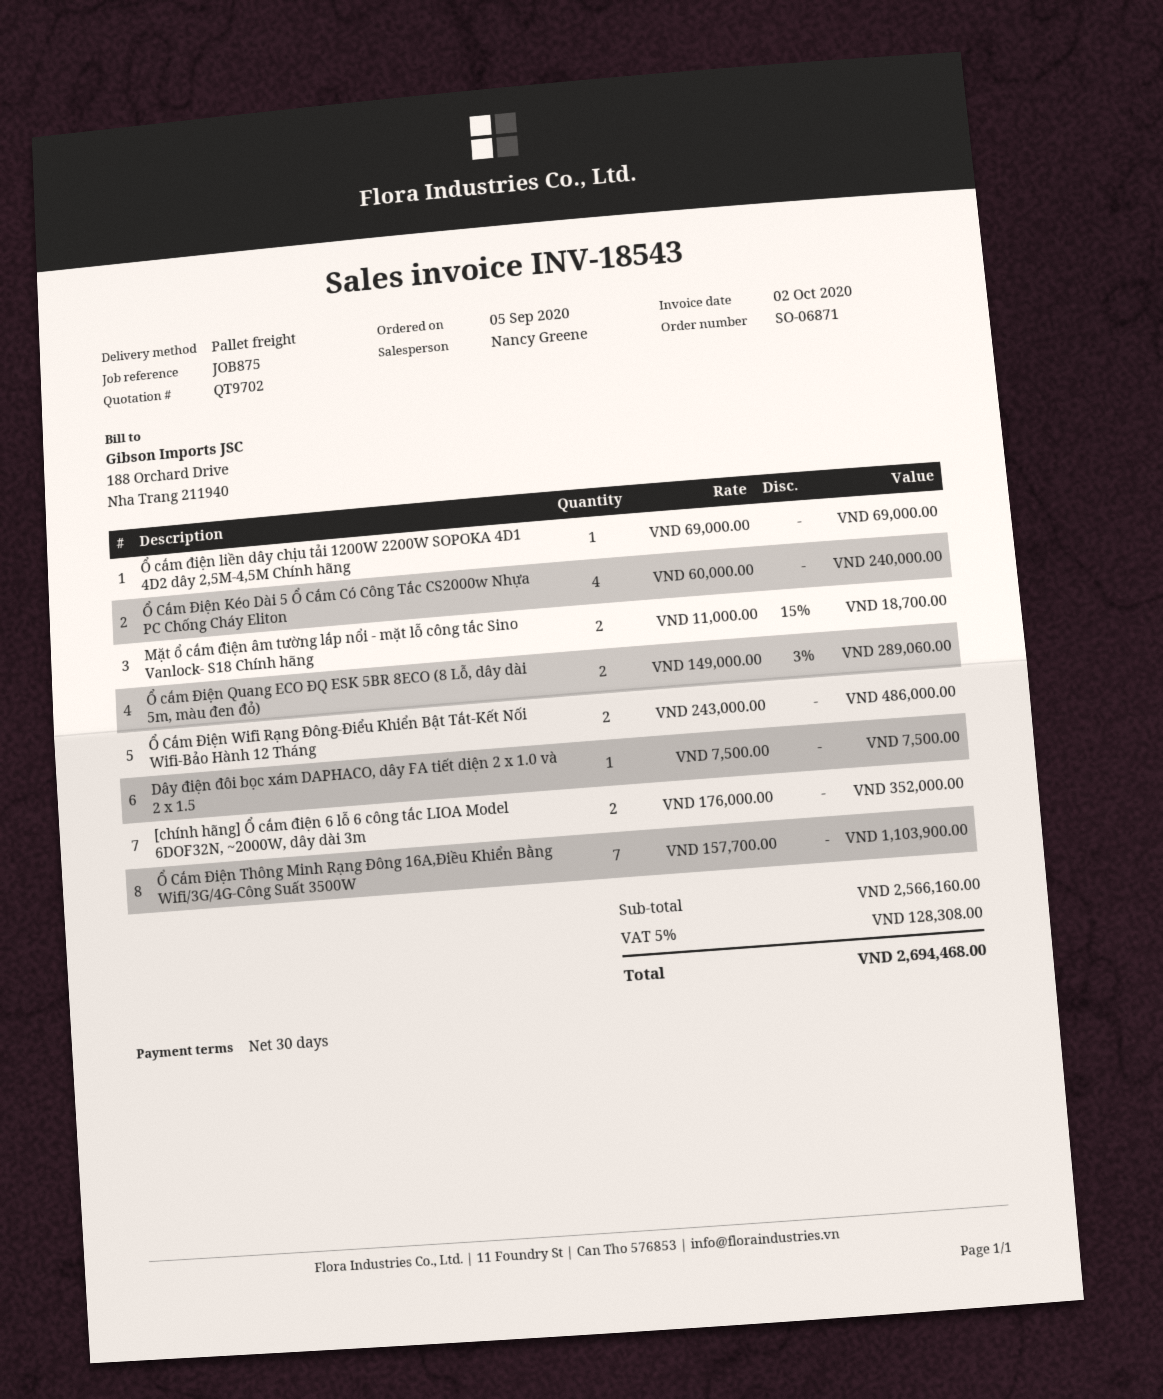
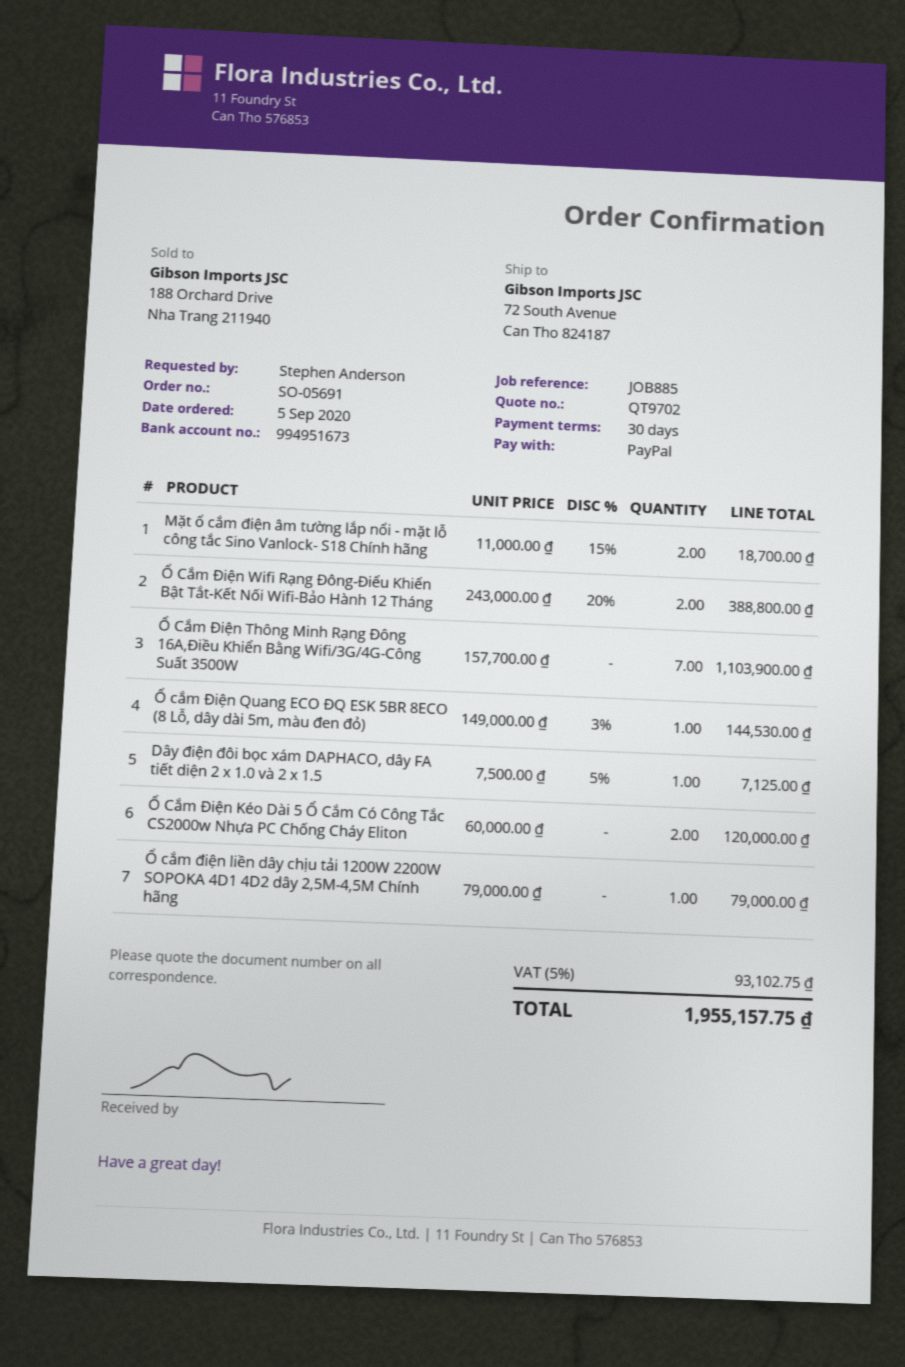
order number: SO-06871 -> SO-05691
reference: JOB875 -> JOB885
Ổ cắm điện liền dây chịu tải 1200W 2200W SOPOKA 4D1 4D2 dây 2,5M-4,5M Chính hãng: 1 x 69000.00 = 69000.00 -> 1 x 79000.00 = 79000.00
Ổ Cắm Điện Kéo Dài 5 Ổ Cắm Có Công Tắc CS2000w Nhựa PC Chống Cháy Eliton: 4 x 60000.00 = 240000.00 -> 2 x 60000.00 = 120000.00
Ổ cắm Điện Quang ECO ĐQ ESK 5BR 8ECO (8 Lỗ, dây dài 5m, màu đen đỏ): 2 x 149000.00 - 3% = 289060.00 -> 1 x 149000.00 - 3% = 144530.00
Ổ Cắm Điện Wifi Rạng Đông-Điểu Khiển Bật Tắt-Kết Nối Wifi-Bảo Hành 12 Tháng: 2 x 243000.00 = 486000.00 -> 2 x 243000.00 - 20% = 388800.00
Dây điện đôi bọc xám DAPHACO, dây FA tiết diện 2 x 1.0 và 2 x 1.5: 1 x 7500.00 = 7500.00 -> 1 x 7500.00 - 5% = 7125.00
[chính hãng] Ổ cắm điện 6 lỗ 6 công tắc LIOA Model 6DOF32N, ~2000W, dây dài 3m: 2 x 176000.00 = 352000.00 -> none
tax: 5% = 128308.00 -> 5% = 93102.75
total: 2694468.00 -> 1955157.75

